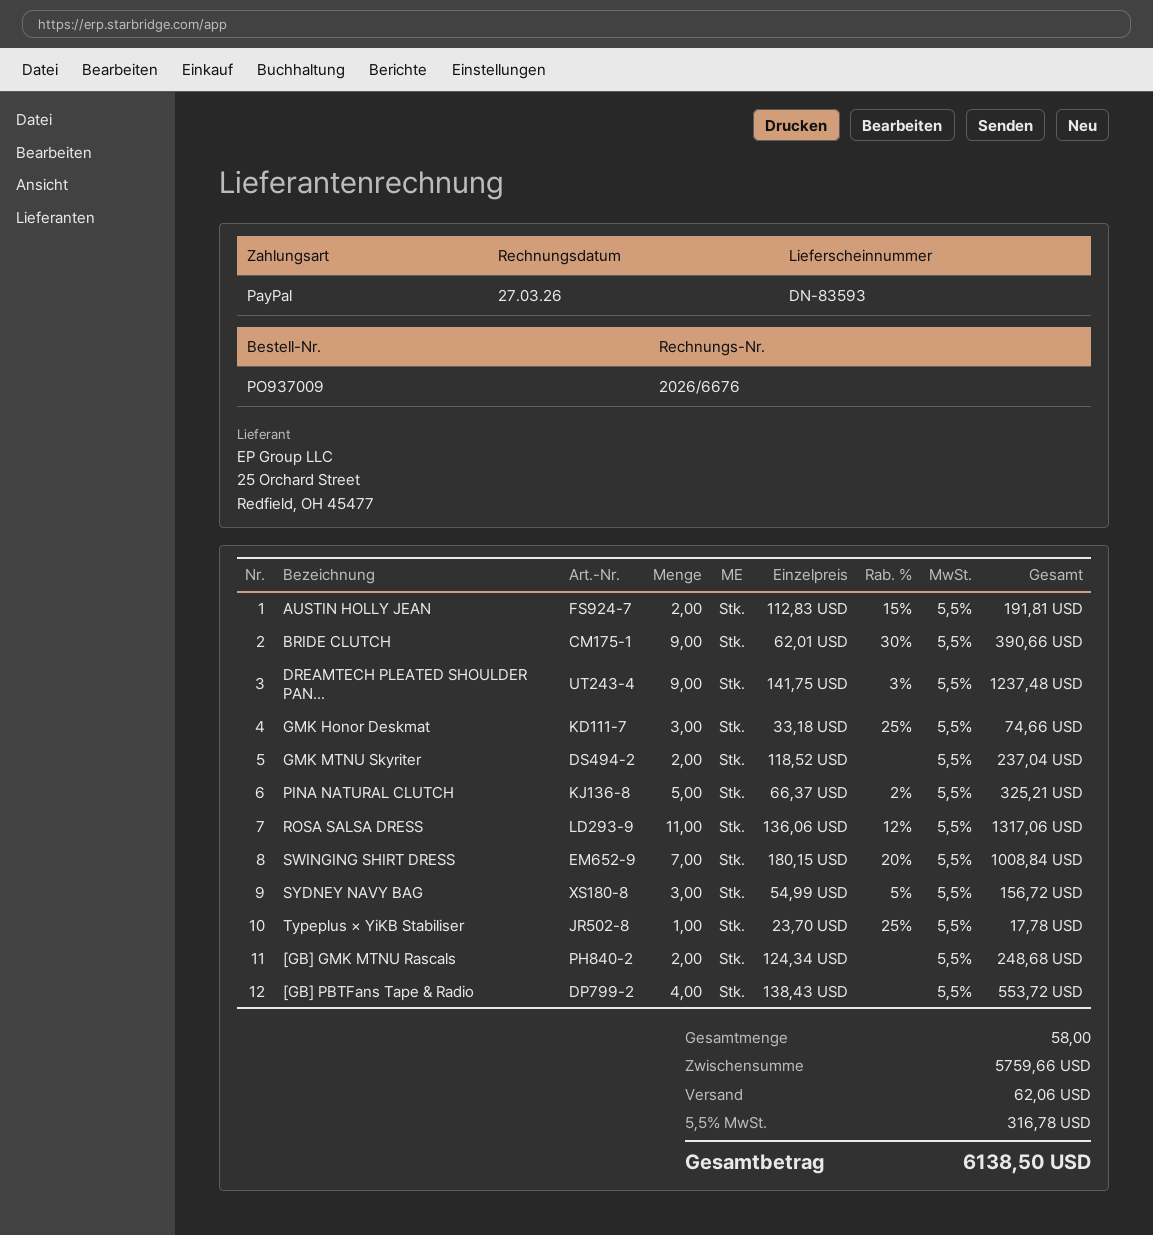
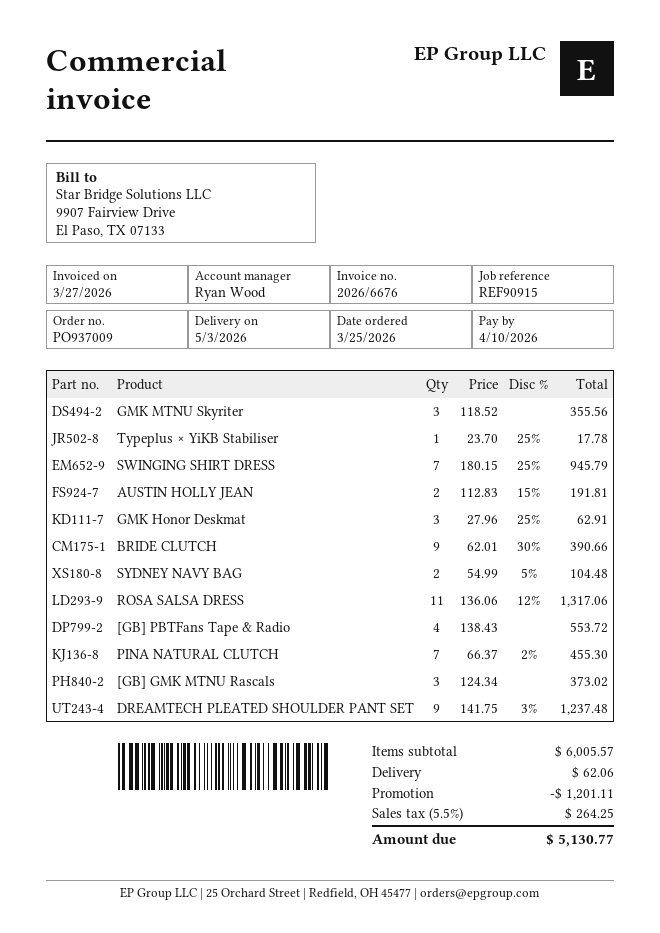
GMK Honor Deskmat: 3 x 33.18 - 25% = 74.66 -> 3 x 27.96 - 25% = 62.91
GMK MTNU Skyriter: 2 x 118.52 = 237.04 -> 3 x 118.52 = 355.56
PINA NATURAL CLUTCH: 5 x 66.37 - 2% = 325.21 -> 7 x 66.37 - 2% = 455.30
SWINGING SHIRT DRESS: 7 x 180.15 - 20% = 1008.84 -> 7 x 180.15 - 25% = 945.79
SYDNEY NAVY BAG: 3 x 54.99 - 5% = 156.72 -> 2 x 54.99 - 5% = 104.48
[GB] GMK MTNU Rascals: 2 x 124.34 = 248.68 -> 3 x 124.34 = 373.02
subtotal: 5759.66 -> 6005.57
discount: none -> 1201.11
tax: 5.5% = 316.78 -> 5.5% = 264.25
total: 6138.50 -> 5130.77

